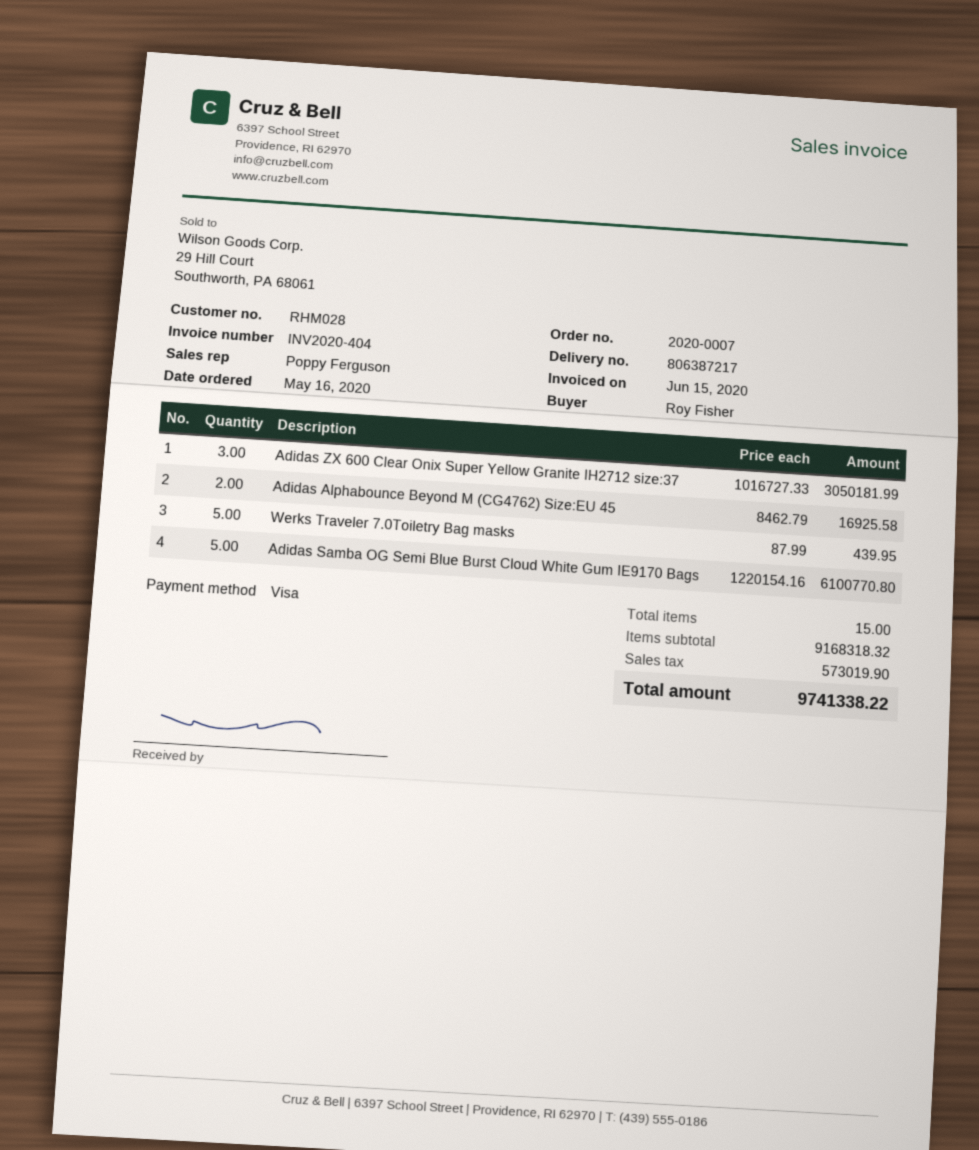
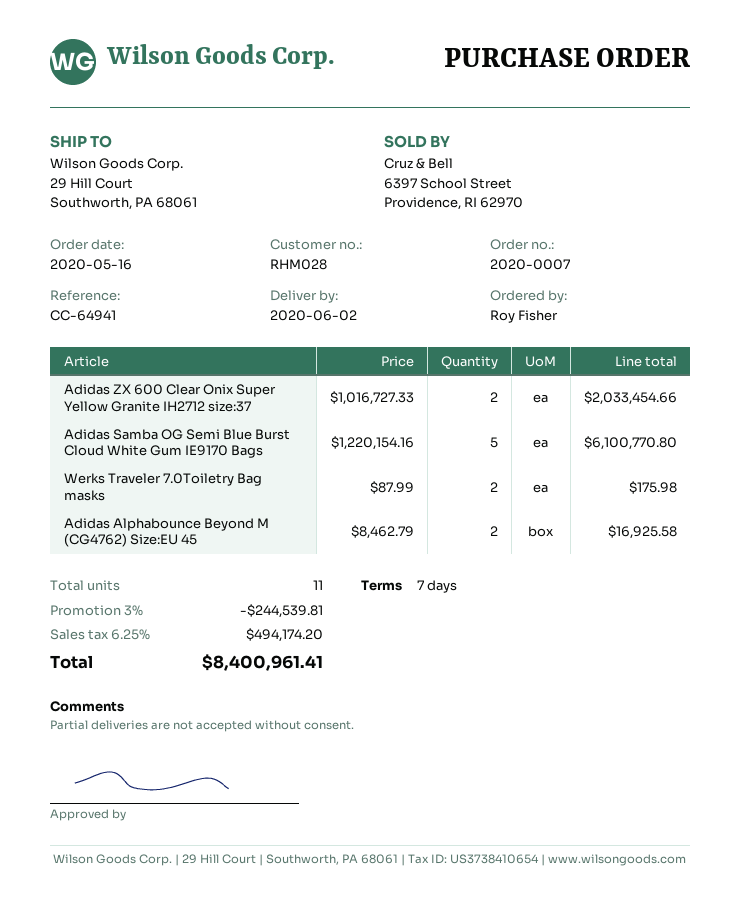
Adidas ZX 600 Clear Onix Super Yellow Granite IH2712 size:37: 3 x 1016727.33 = 3050181.99 -> 2 x 1016727.33 = 2033454.66
Werks Traveler 7.0Toiletry Bag masks: 5 x 87.99 = 439.95 -> 2 x 87.99 = 175.98
total quantity: 15 -> 11
discount: none -> 3% = 244539.81
tax: 573019.90 -> 494174.20
total: 9741338.22 -> 8400961.41

